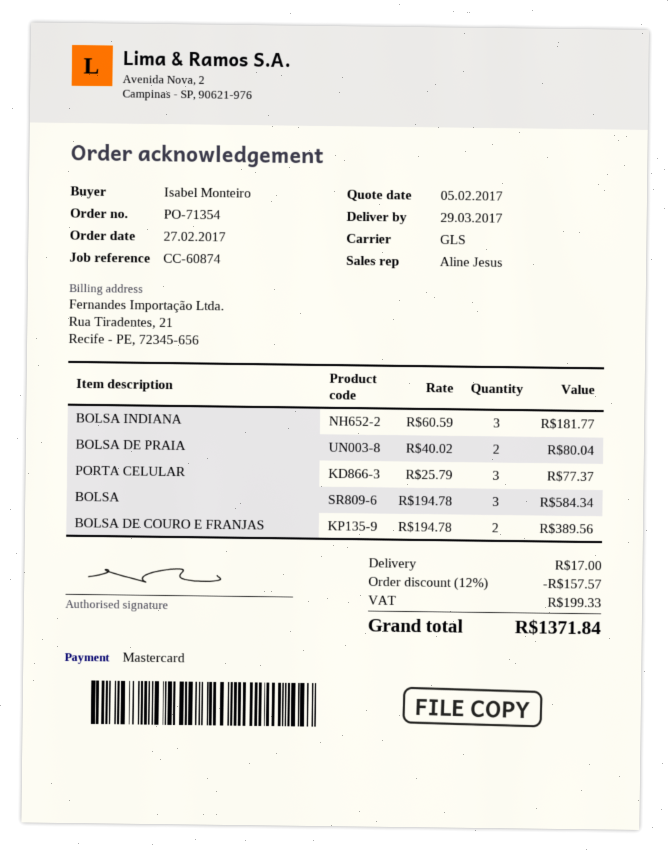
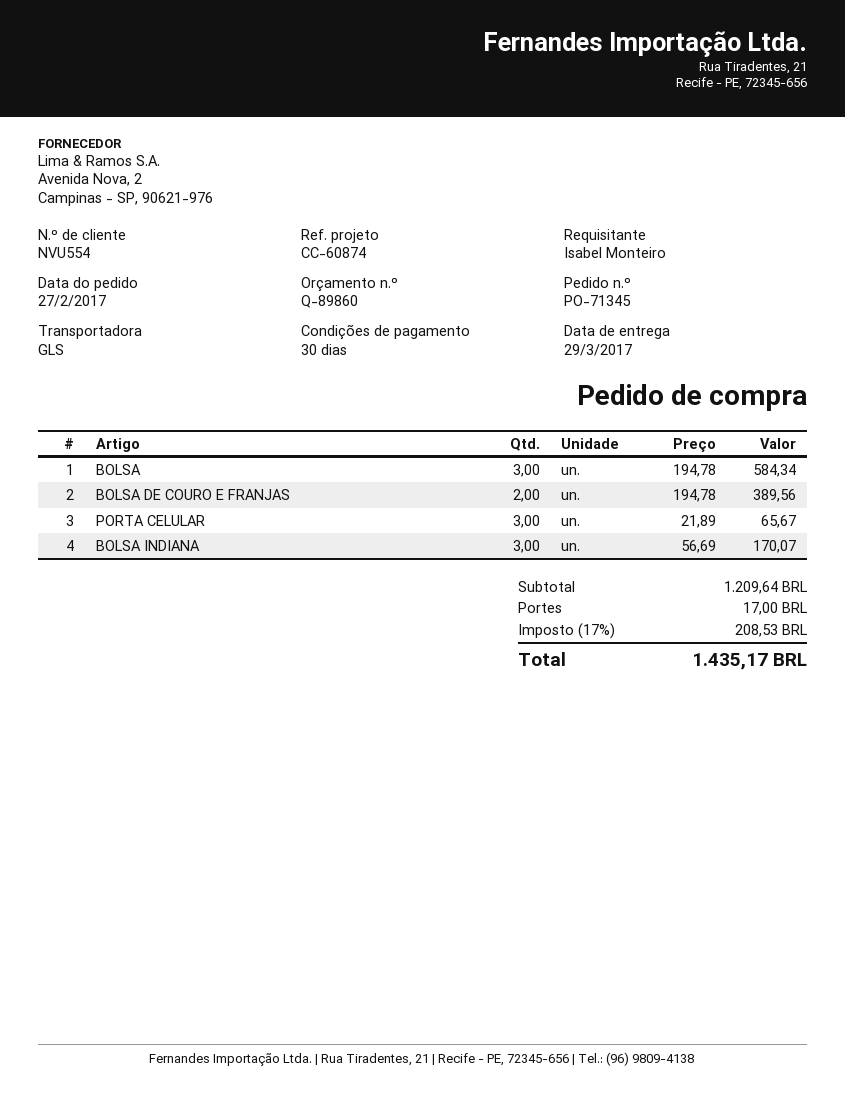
order number: PO-71354 -> PO-71345
BOLSA INDIANA: 3 x 60.59 = 181.77 -> 3 x 56.69 = 170.07
BOLSA DE PRAIA: 2 x 40.02 = 80.04 -> none
PORTA CELULAR: 3 x 25.79 = 77.37 -> 3 x 21.89 = 65.67
discount: 12% = 157.57 -> none
tax: 199.33 -> 208.53
total: 1371.84 -> 1435.17

